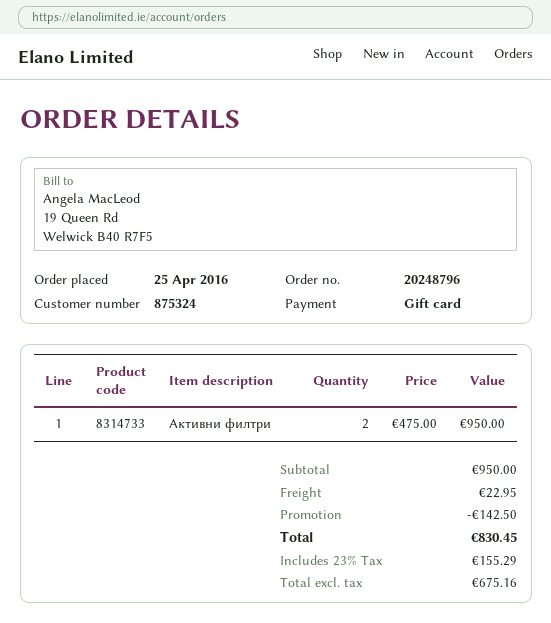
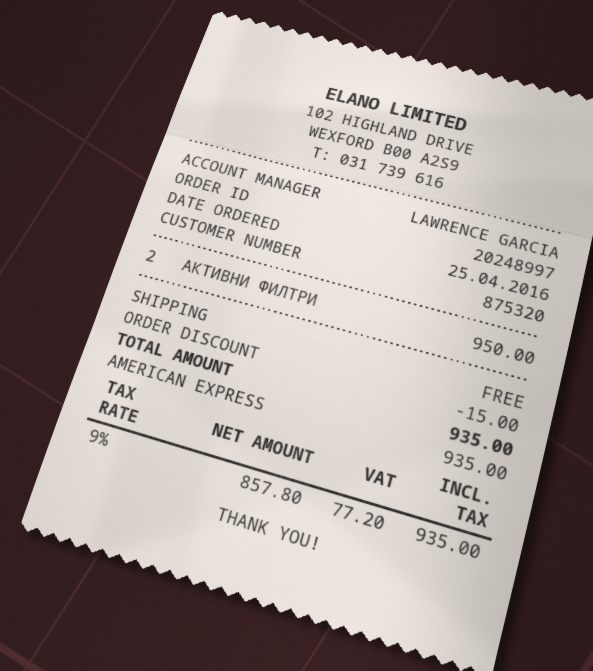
order number: 20248796 -> 20248997
customer number: 875324 -> 875320
payment method: gift card -> American Express
discount: 142.50 -> 15.00
shipping: 22.95 -> 0.00
net: 675.16 -> 857.80
tax: 23% = 155.29 -> 9% = 77.20
total: 830.45 -> 935.00

